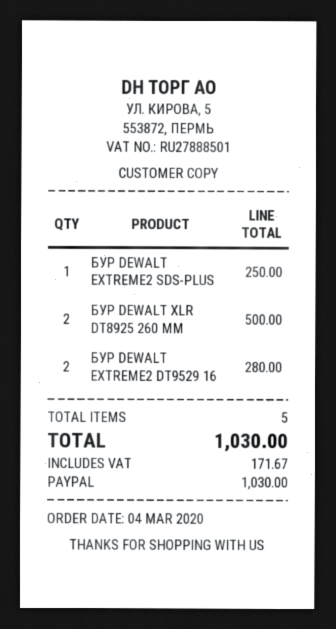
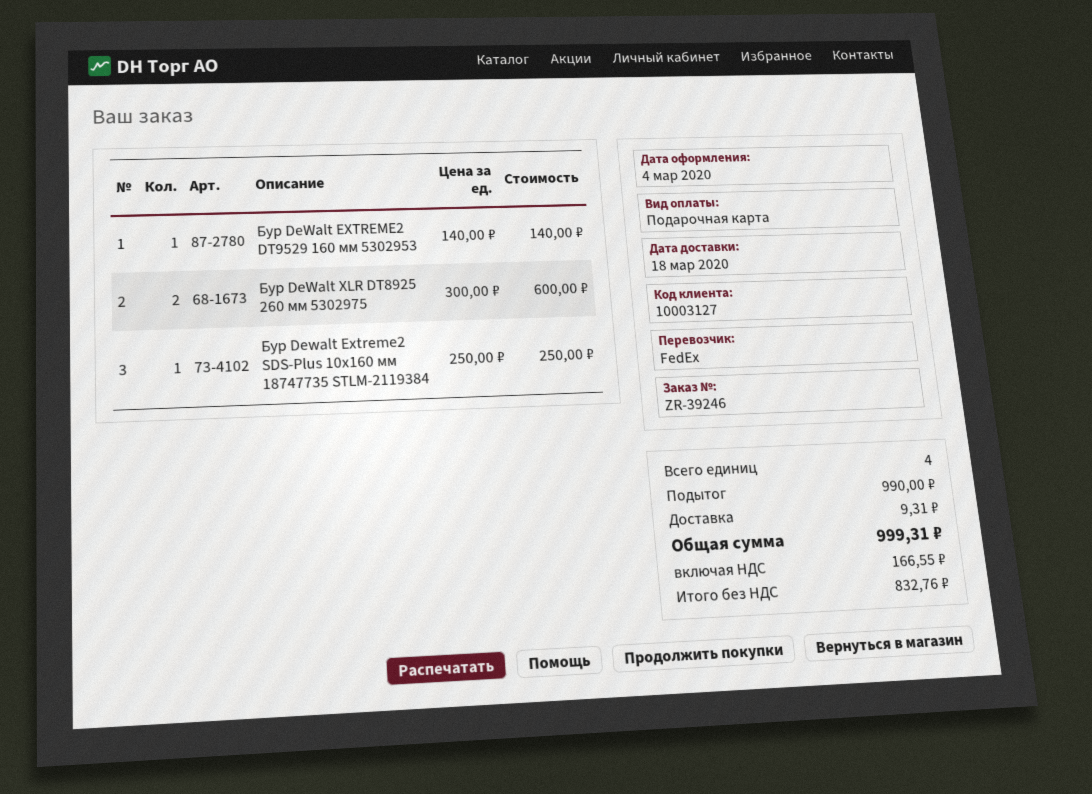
payment method: PayPal -> gift card
БУР DEWALT XLR DT8925 260 ММ: 2 for 500.00 -> 2 for 600.00
БУР DEWALT EXTREME2 DT9529 16: 2 for 280.00 -> 1 for 140.00
total quantity: 5 -> 4
shipping: none -> 9.31
tax: 171.67 -> 166.55
total: 1030.00 -> 999.31

